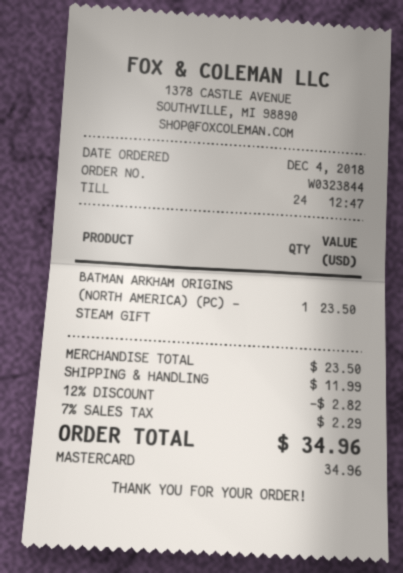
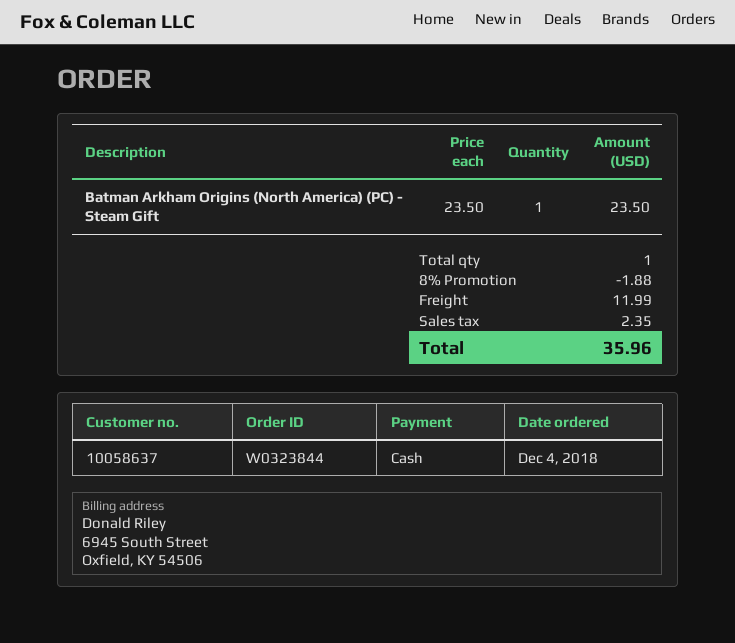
payment method: Mastercard -> cash
discount: 12% = 2.82 -> 8% = 1.88
tax: 2.29 -> 2.35
total: 34.96 -> 35.96

